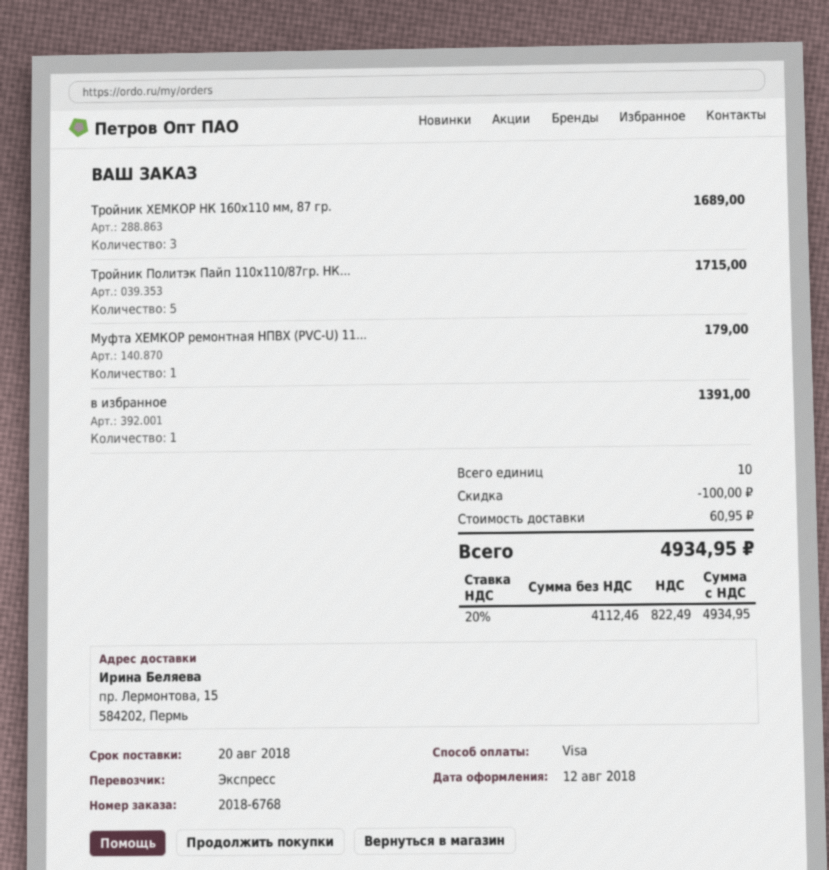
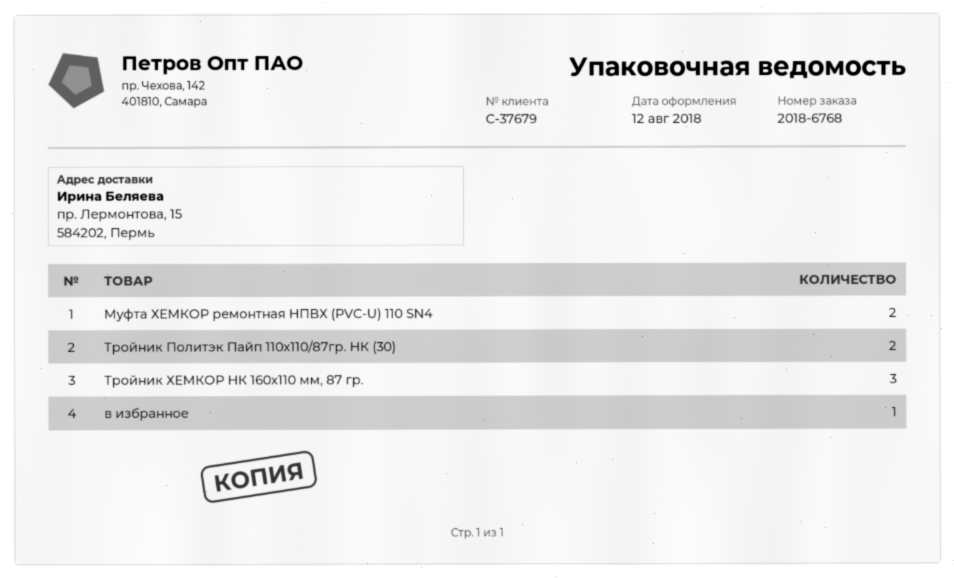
Тройник Политэк Пайп 110х110/87гр. НК...: 5 -> 2
Муфта ХЕМКОР ремонтная НПВХ (PVC-U) 11...: 1 -> 2

